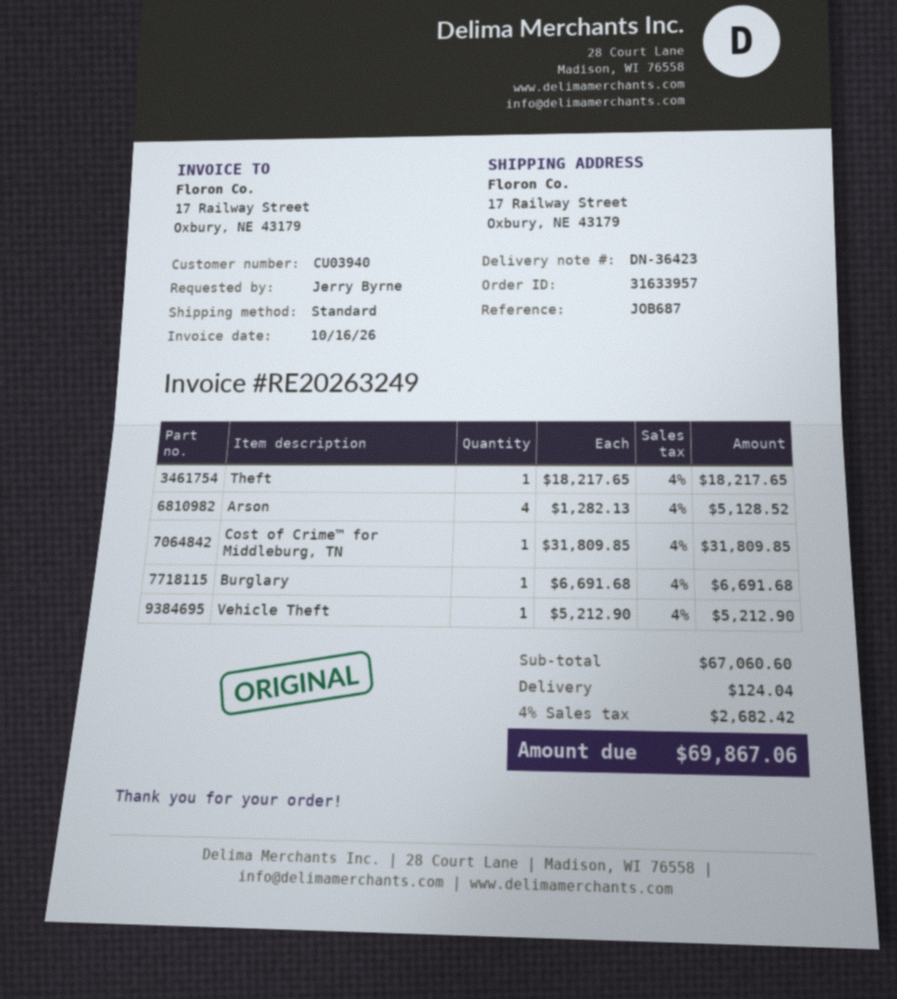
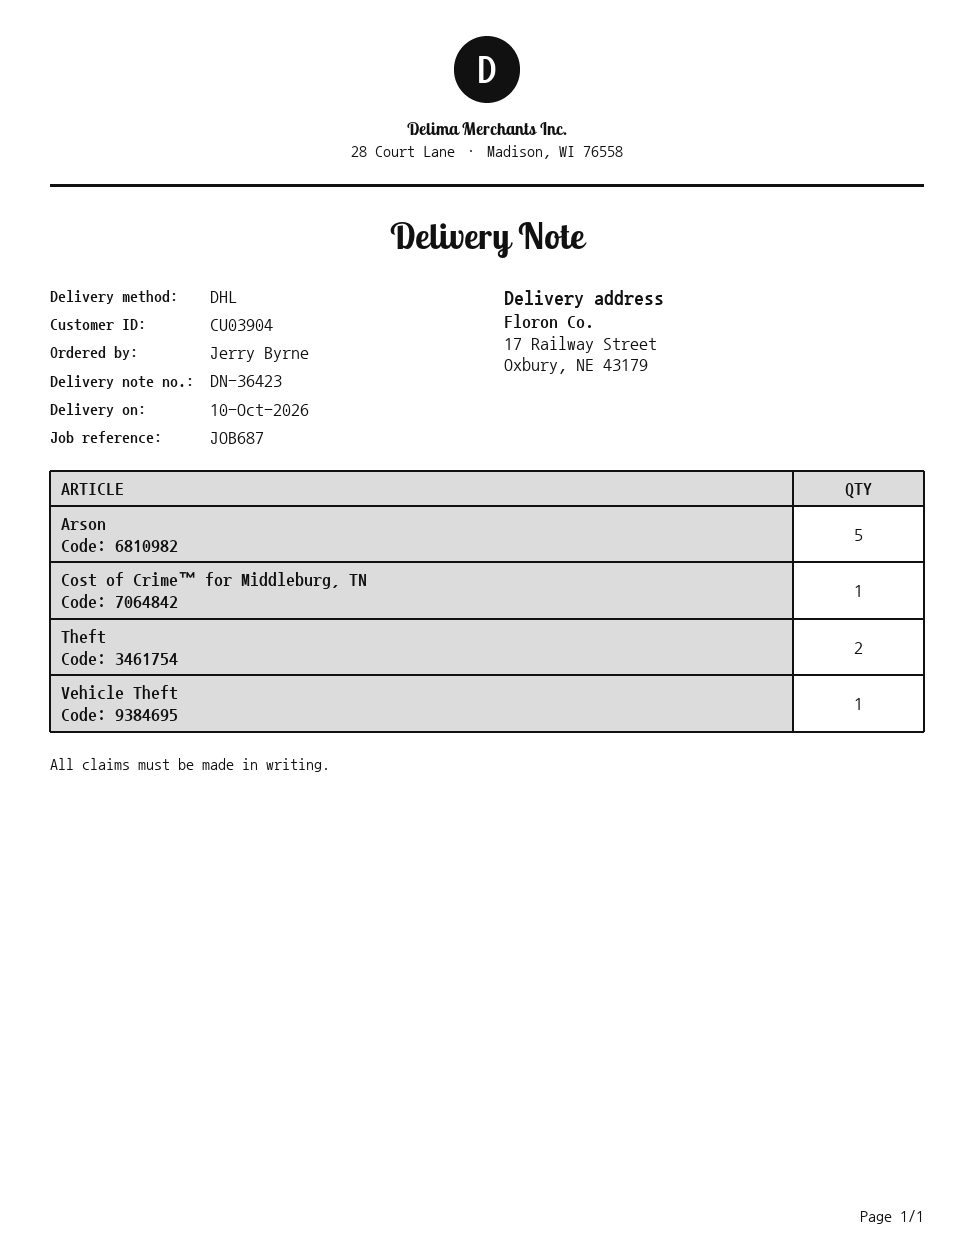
customer number: CU03940 -> CU03904
shipping method: standard -> DHL
Theft: 1 -> 2
Arson: 4 -> 5
Burglary: 1 -> none

